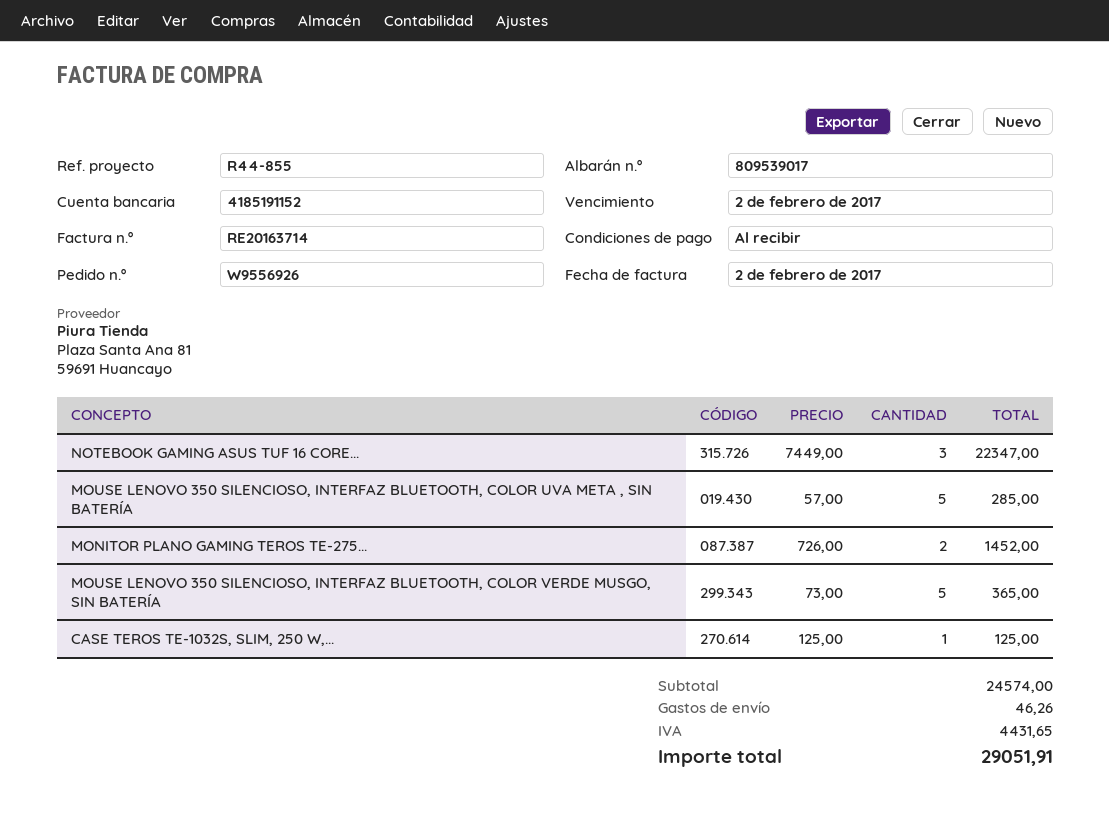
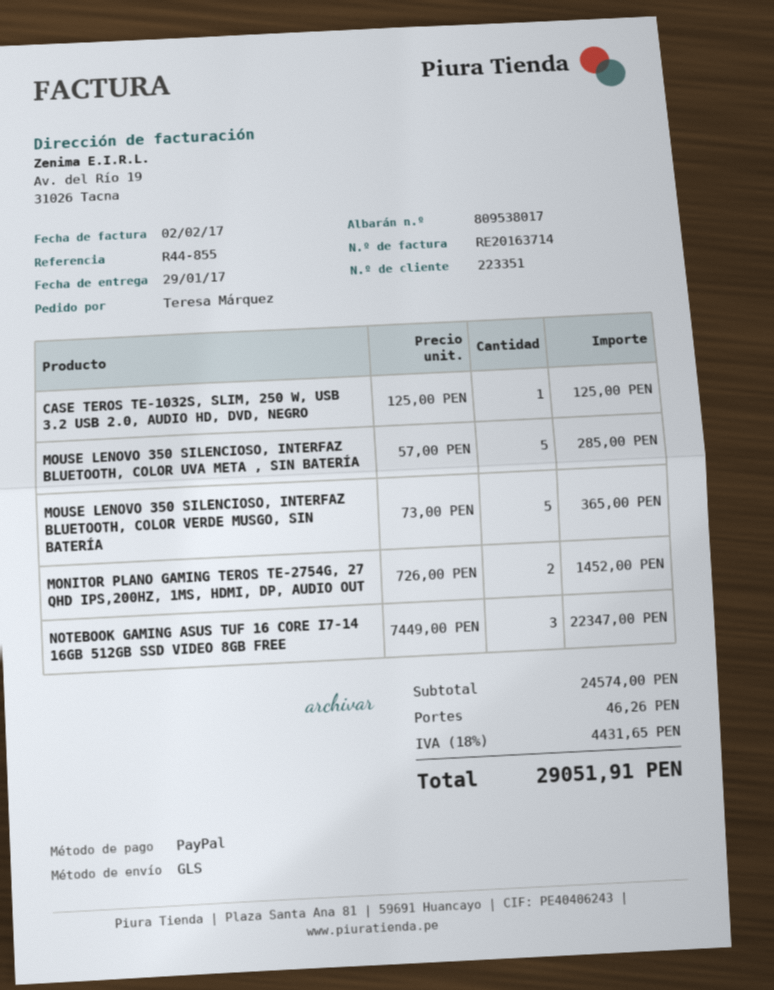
delivery note number: 809539017 -> 809538017

